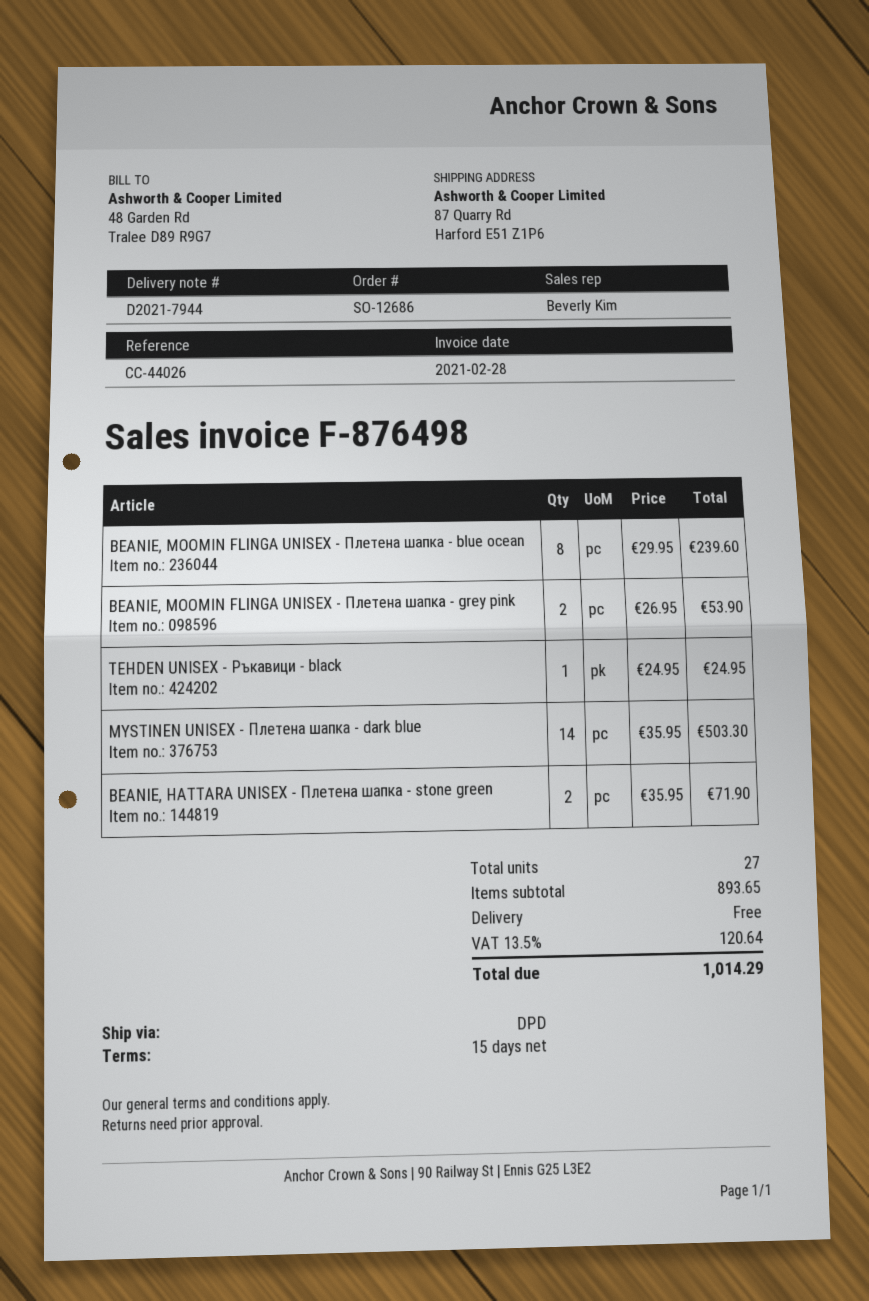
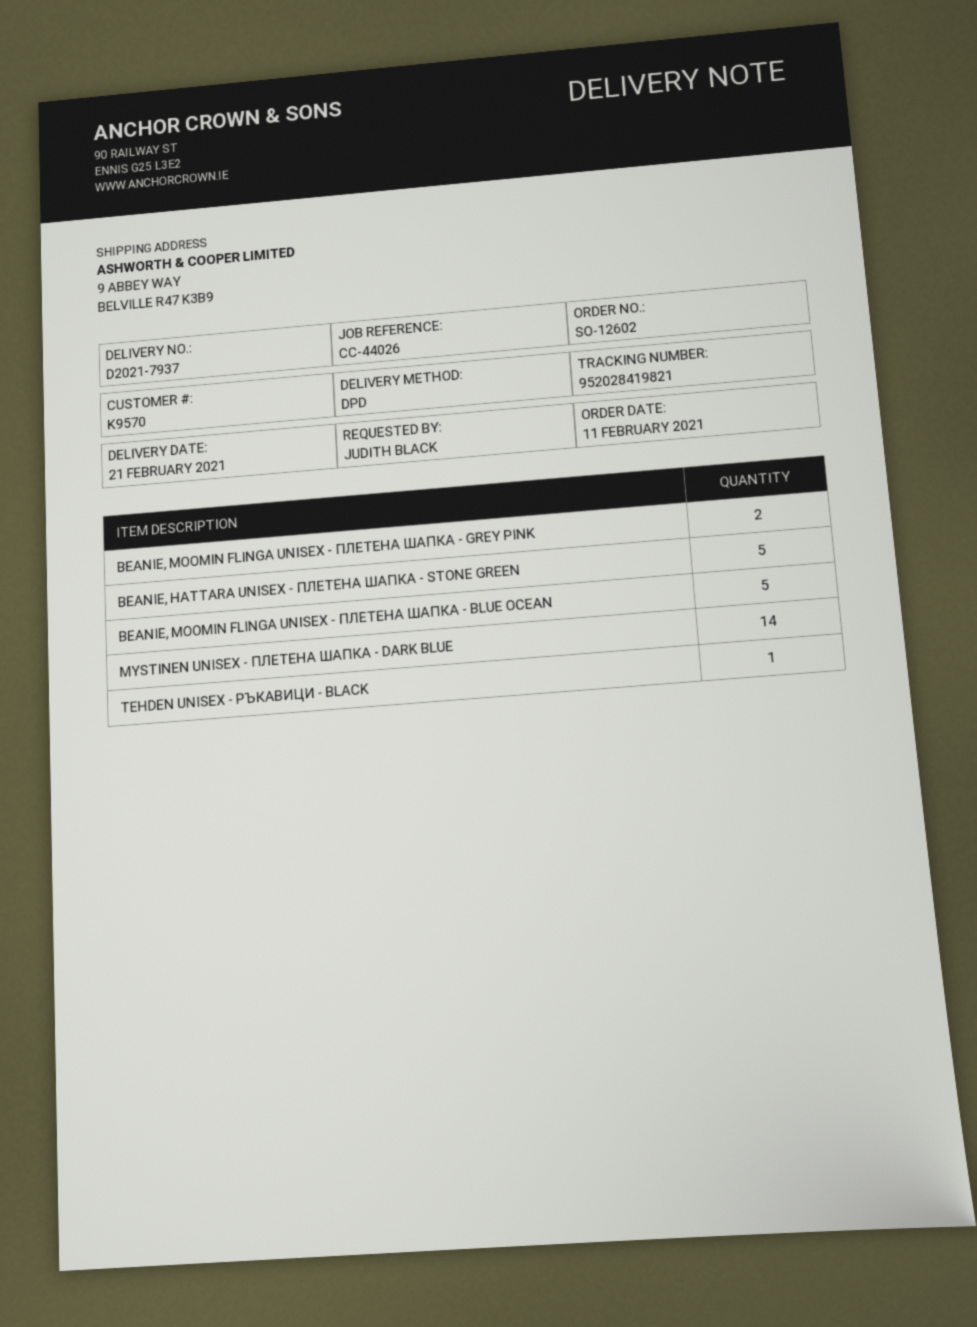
order number: SO-12686 -> SO-12602
delivery note number: D2021-7944 -> D2021-7937
ship to: 87 Quarry Rd, Harford E51 Z1P6 -> 9 ABBEY WAY, BELVILLE R47 K3B9
BEANIE, MOOMIN FLINGA UNISEX - Плетена шапка - blue ocean: 8 -> 5
BEANIE, HATTARA UNISEX - Плетена шапка - stone green: 2 -> 5

